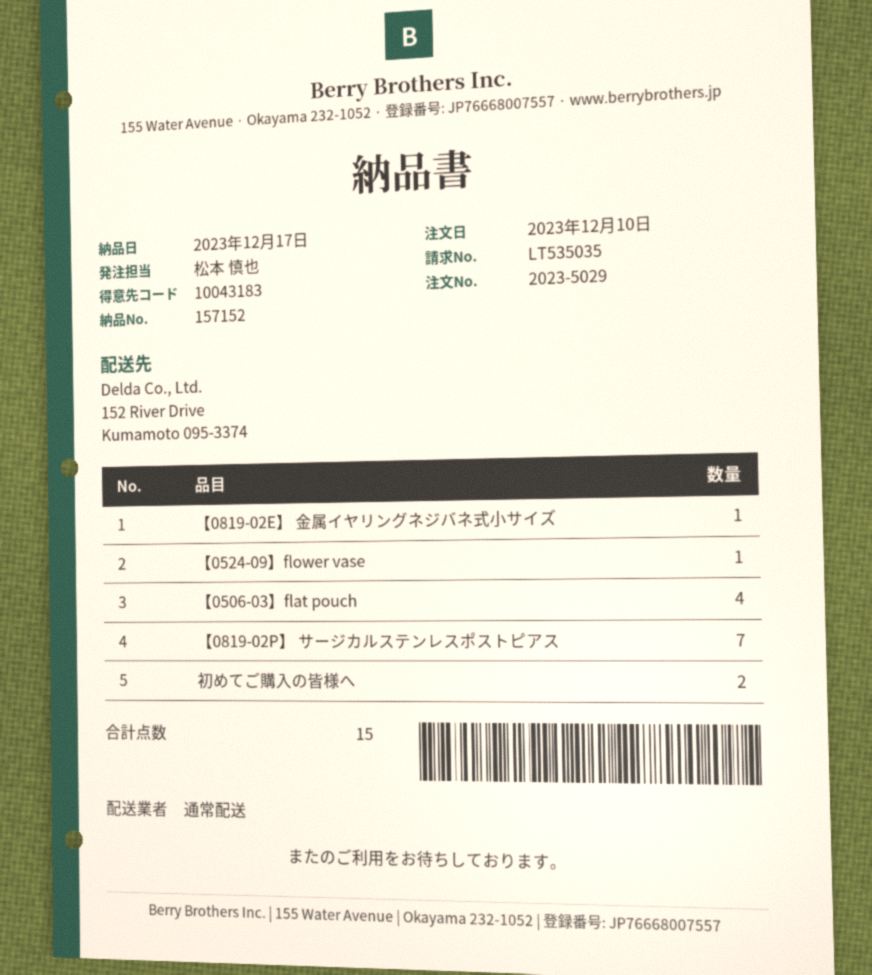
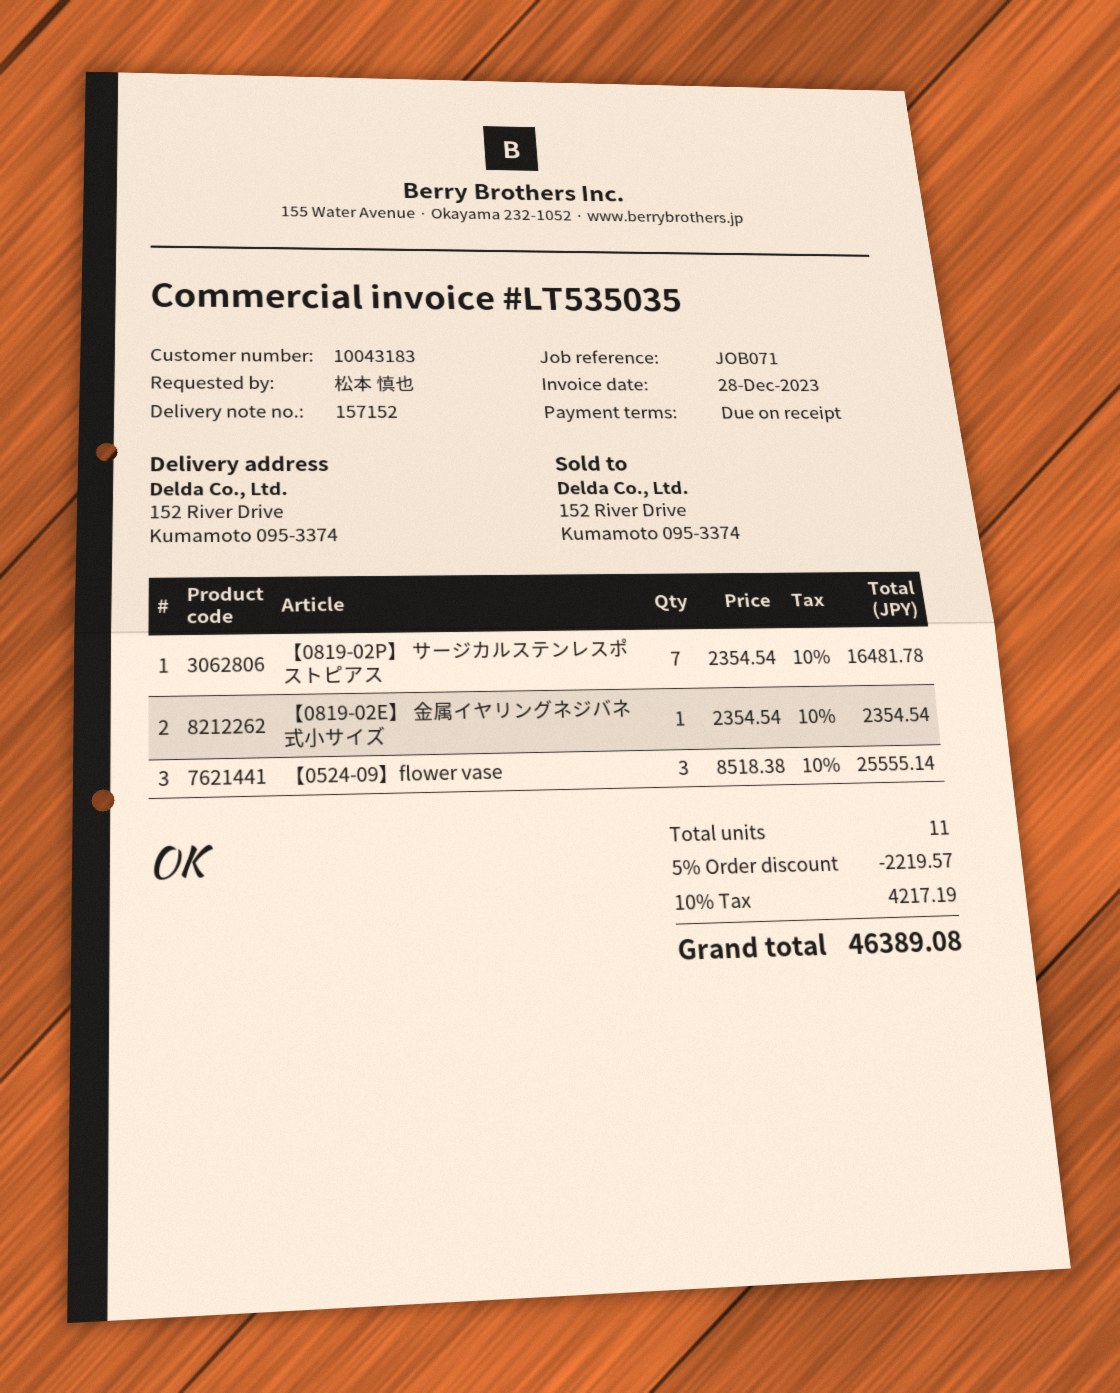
【0524-09】flower vase: 1 -> 3
【0506-03】flat pouch: 4 -> none
初めてご購入の皆様へ: 2 -> none
total quantity: 15 -> 11

